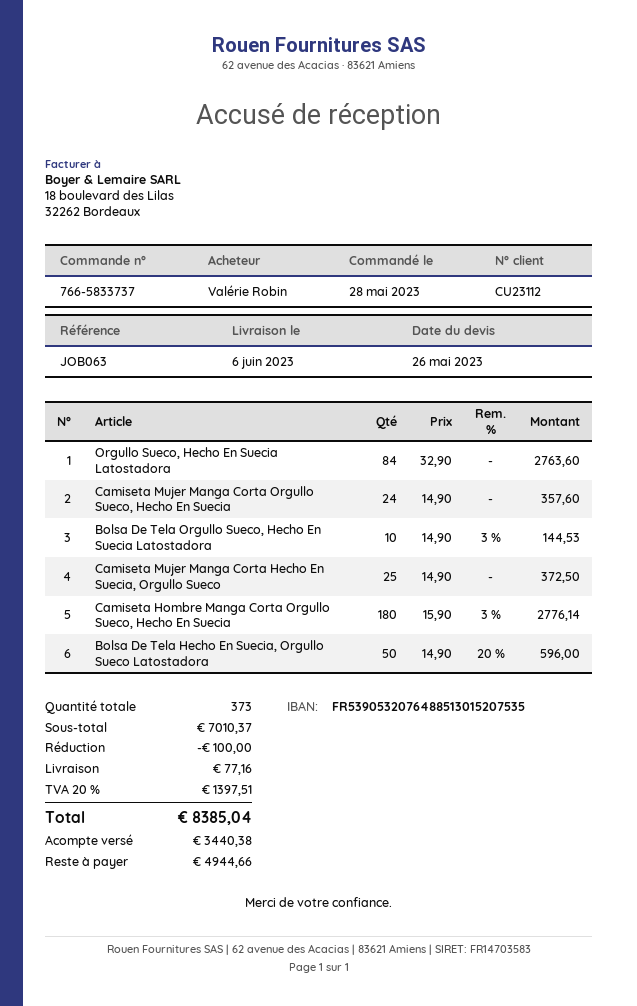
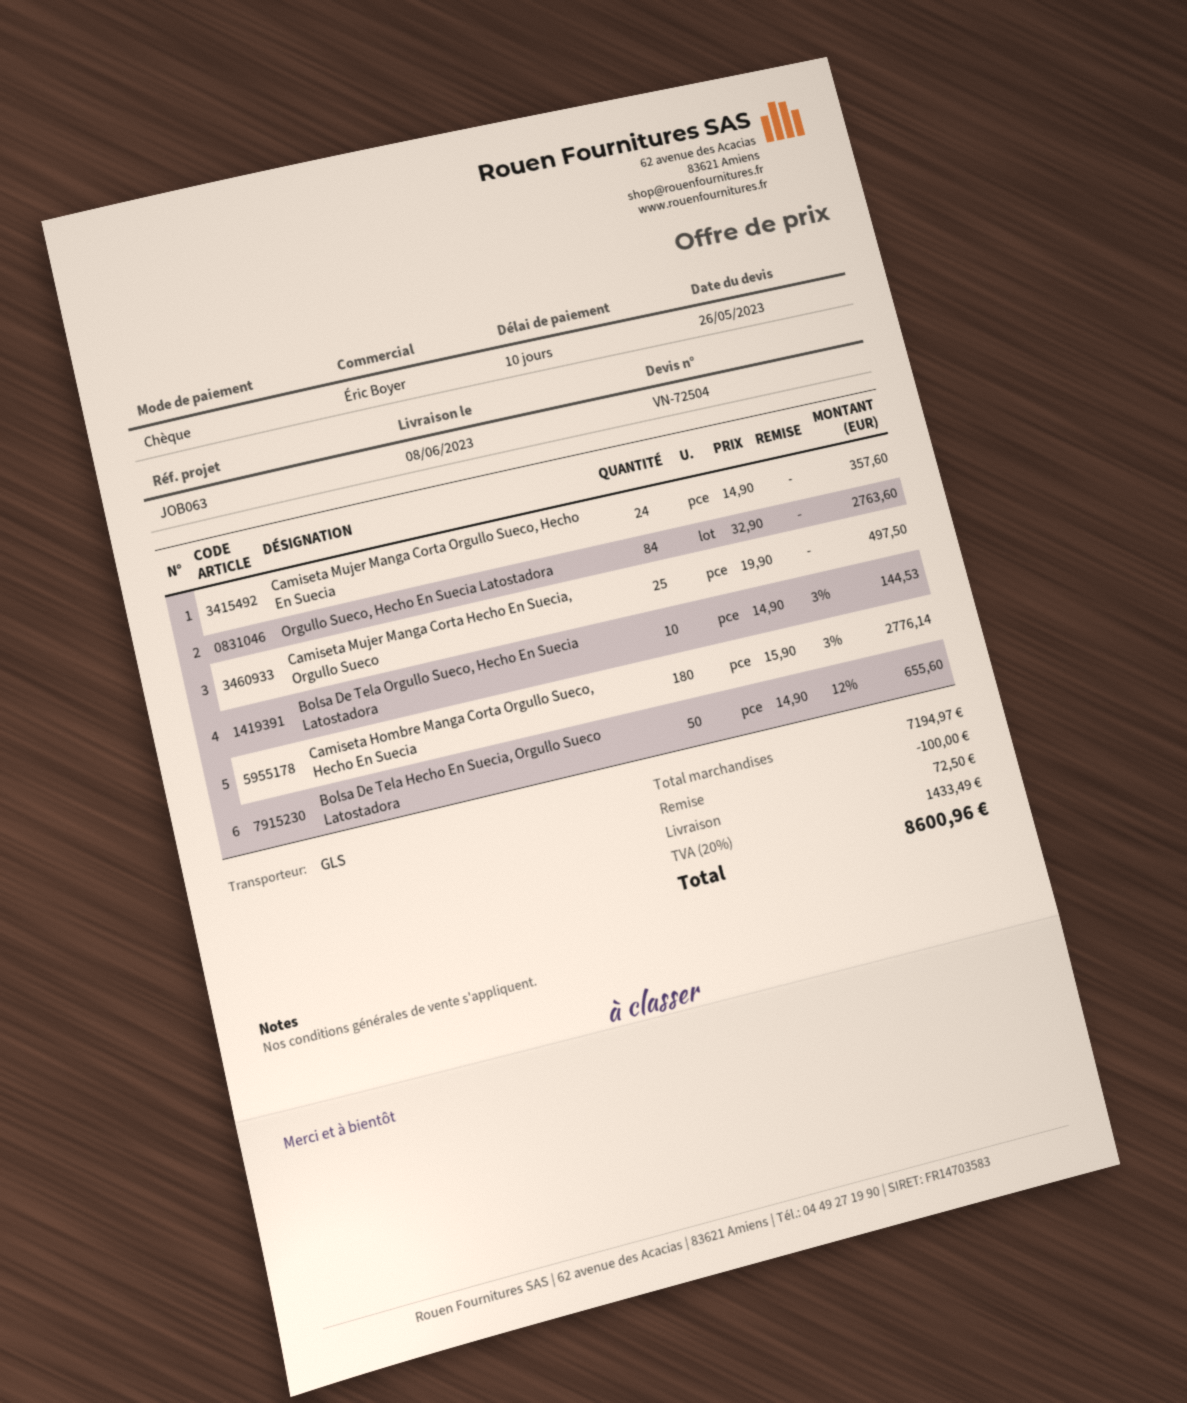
delivery date: 2023-06-06 -> 2023-06-08
Camiseta Mujer Manga Corta Hecho En Suecia, Orgullo Sueco: 25 x 14.90 = 372.50 -> 25 x 19.90 = 497.50
Bolsa De Tela Hecho En Suecia, Orgullo Sueco Latostadora: 50 x 14.90 - 20% = 596.00 -> 50 x 14.90 - 12% = 655.60
subtotal: 7010.37 -> 7194.97
shipping: 77.16 -> 72.50
tax: 20% = 1397.51 -> 20% = 1433.49
total: 8385.04 -> 8600.96

